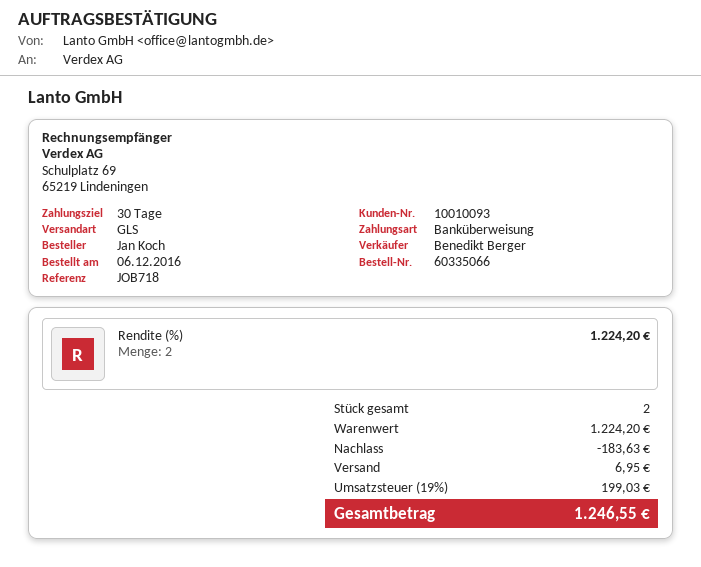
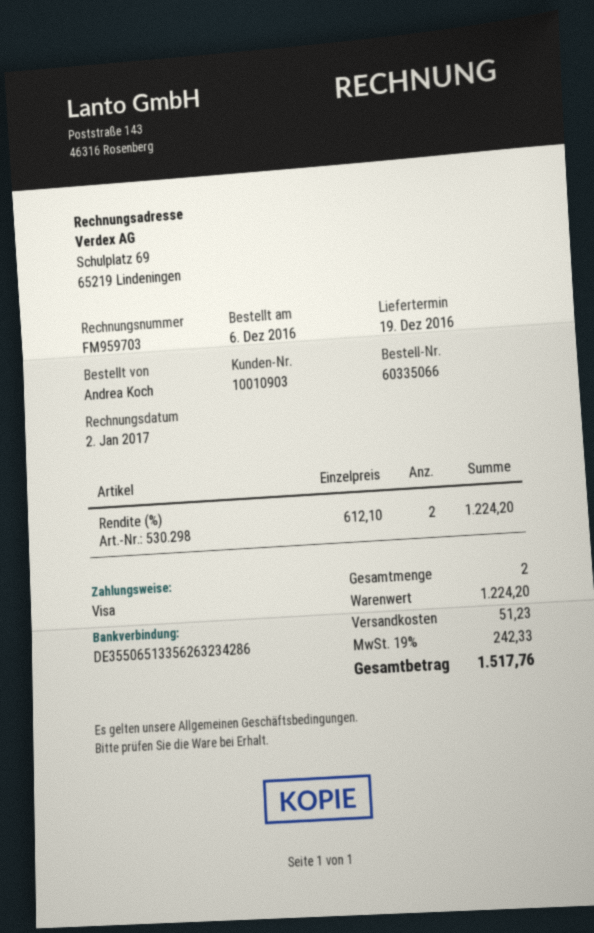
customer number: 10010093 -> 10010903
ordered by: Jan Koch -> Andrea Koch
payment method: bank transfer -> Visa
discount: 183.63 -> none
shipping: 6.95 -> 51.23
tax: 19% = 199.03 -> 19% = 242.33
total: 1246.55 -> 1517.76

